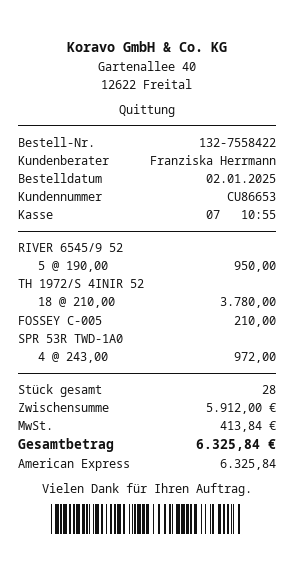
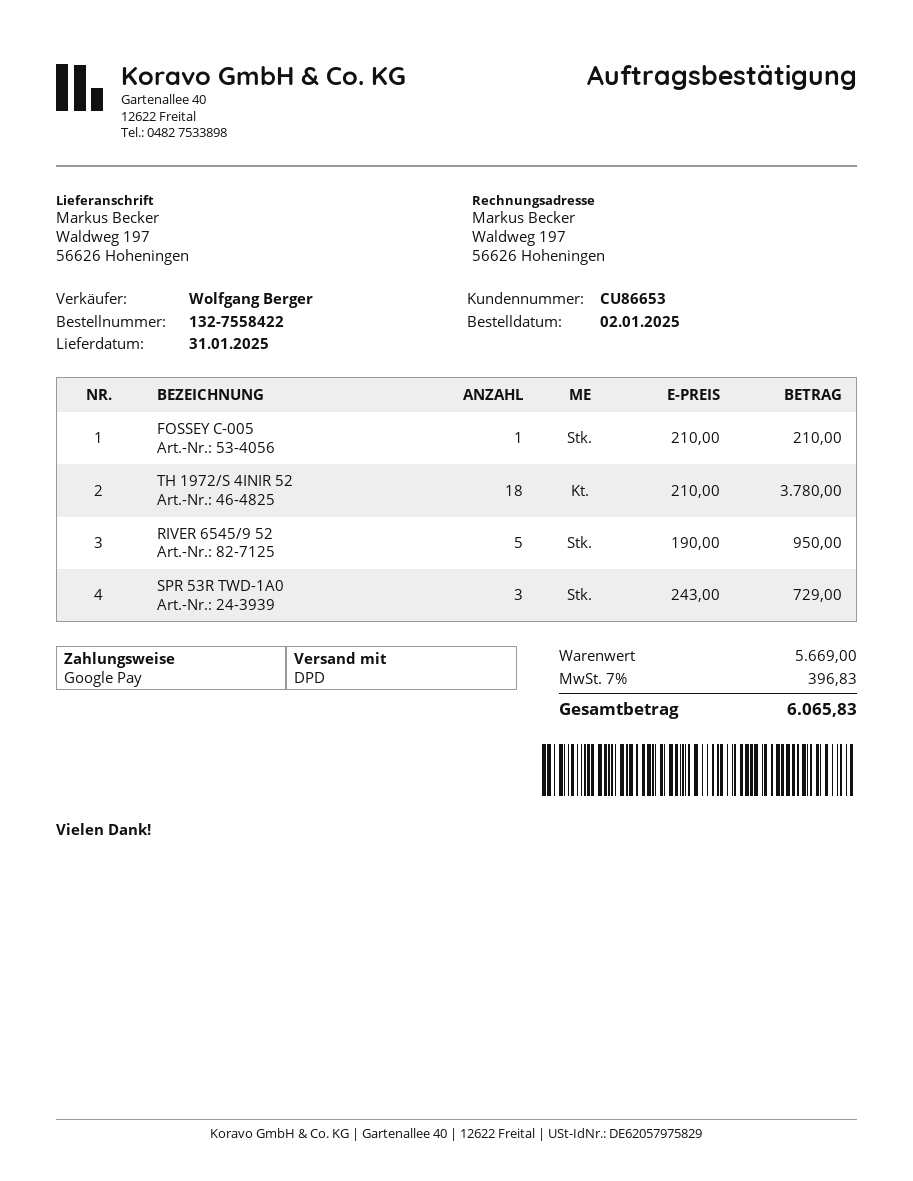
sales rep: Franziska Herrmann -> Wolfgang Berger
payment method: American Express -> Google Pay
SPR 53R TWD-1A0: 4 x 243.00 = 972.00 -> 3 x 243.00 = 729.00
subtotal: 5912.00 -> 5669.00
tax: 413.84 -> 396.83
total: 6325.84 -> 6065.83

